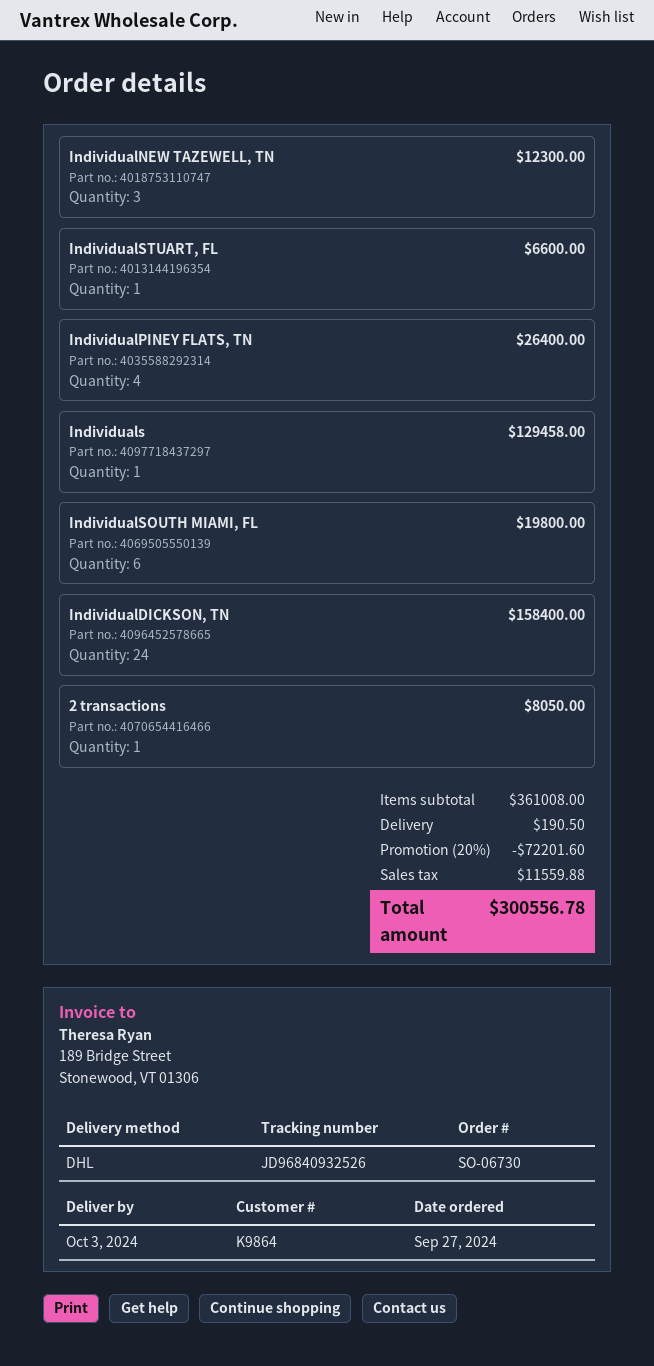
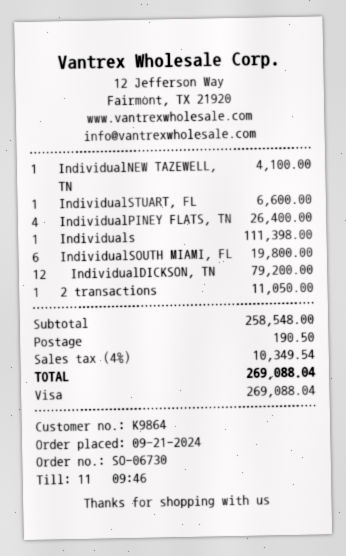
order date: 2024-09-27 -> 2024-09-21
IndividualNEW TAZEWELL, TN: 3 for 12300.00 -> 1 for 4100.00
Individuals: 1 for 129458.00 -> 1 for 111398.00
IndividualDICKSON, TN: 24 for 158400.00 -> 12 for 79200.00
2 transactions: 1 for 8050.00 -> 1 for 11050.00
subtotal: 361008.00 -> 258548.00
discount: 20% = 72201.60 -> none
tax: 11559.88 -> 10349.54
total: 300556.78 -> 269088.04

